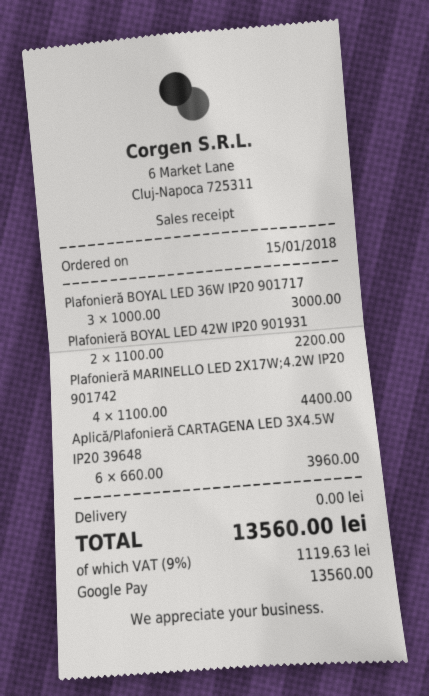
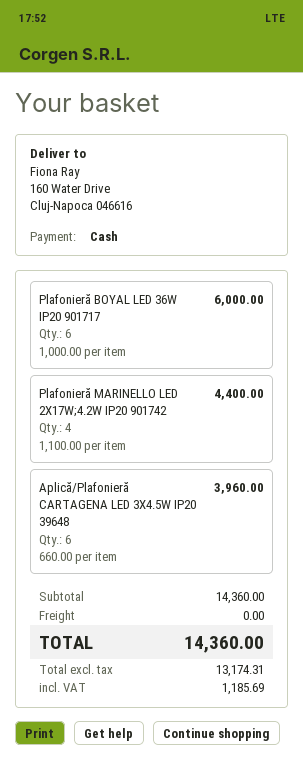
payment method: Google Pay -> cash
Plafonieră BOYAL LED 36W IP20 901717: 3 x 1000.00 = 3000.00 -> 6 x 1000.00 = 6000.00
Plafonieră BOYAL LED 42W IP20 901931: 2 x 1100.00 = 2200.00 -> none
tax: 1119.63 -> 1185.69
total: 13560.00 -> 14360.00

